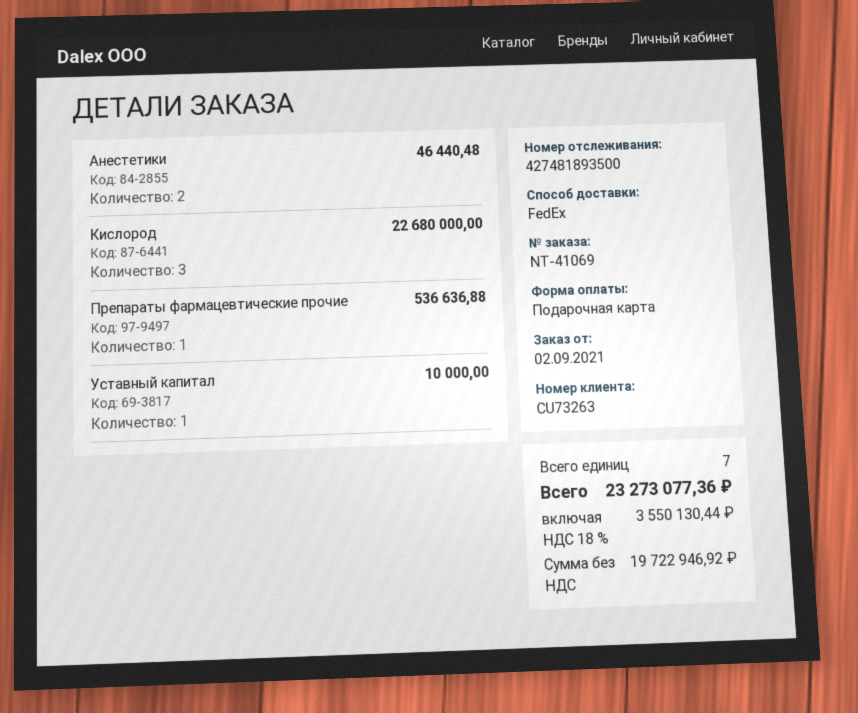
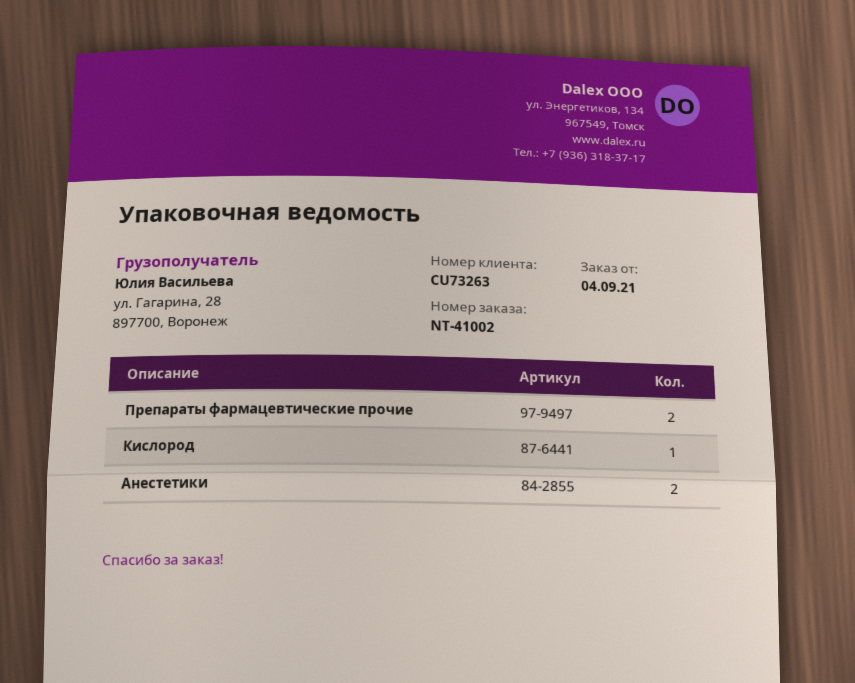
order number: NT-41069 -> NT-41002
order date: 2021-09-02 -> 2021-09-04
Кислород: 3 -> 1
Препараты фармацевтические прочие: 1 -> 2
Уставный капитал: 1 -> none

